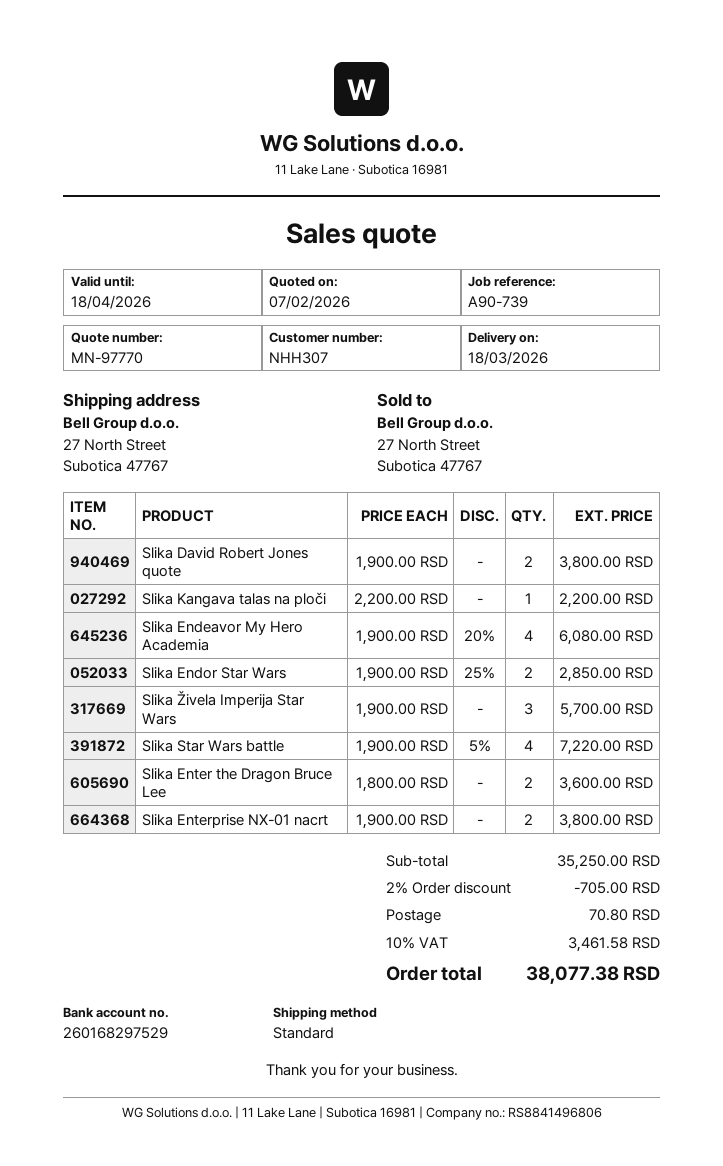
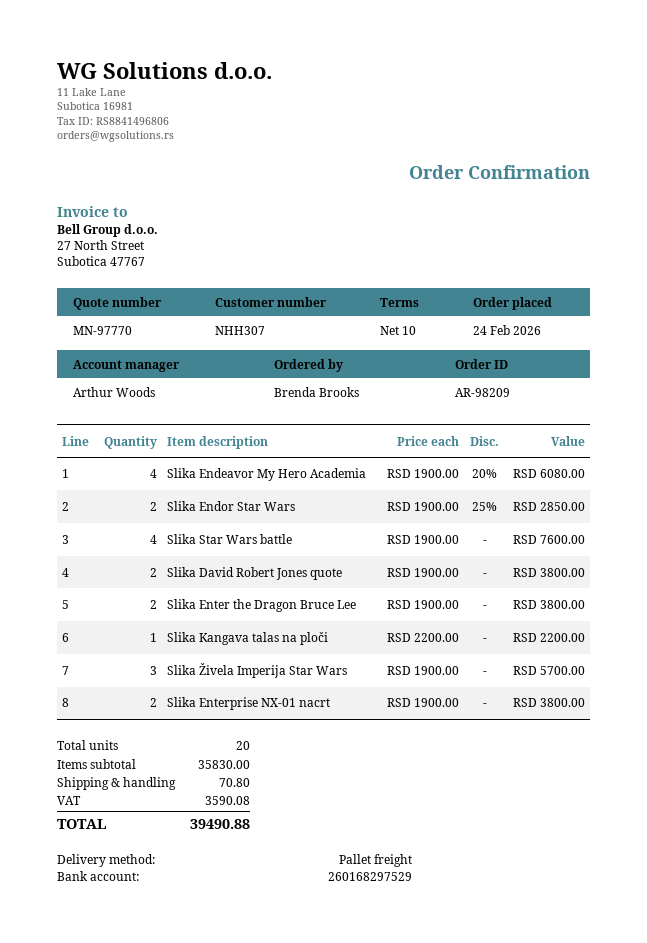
shipping method: standard -> pallet freight
Slika Star Wars battle: 4 x 1900.00 - 5% = 7220.00 -> 4 x 1900.00 = 7600.00
Slika Enter the Dragon Bruce Lee: 2 x 1800.00 = 3600.00 -> 2 x 1900.00 = 3800.00
subtotal: 35250.00 -> 35830.00
discount: 2% = 705.00 -> none
tax: 3461.58 -> 3590.08
total: 38077.38 -> 39490.88

